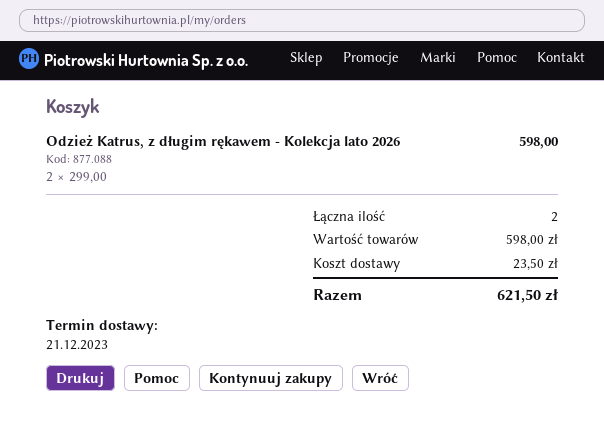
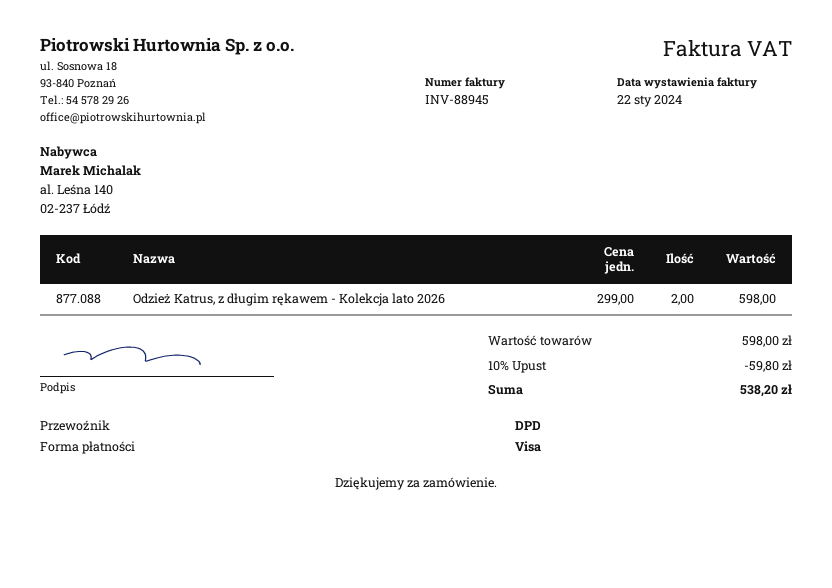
discount: none -> 10% = 59.80
shipping: 23.50 -> none
total: 621.50 -> 538.20

